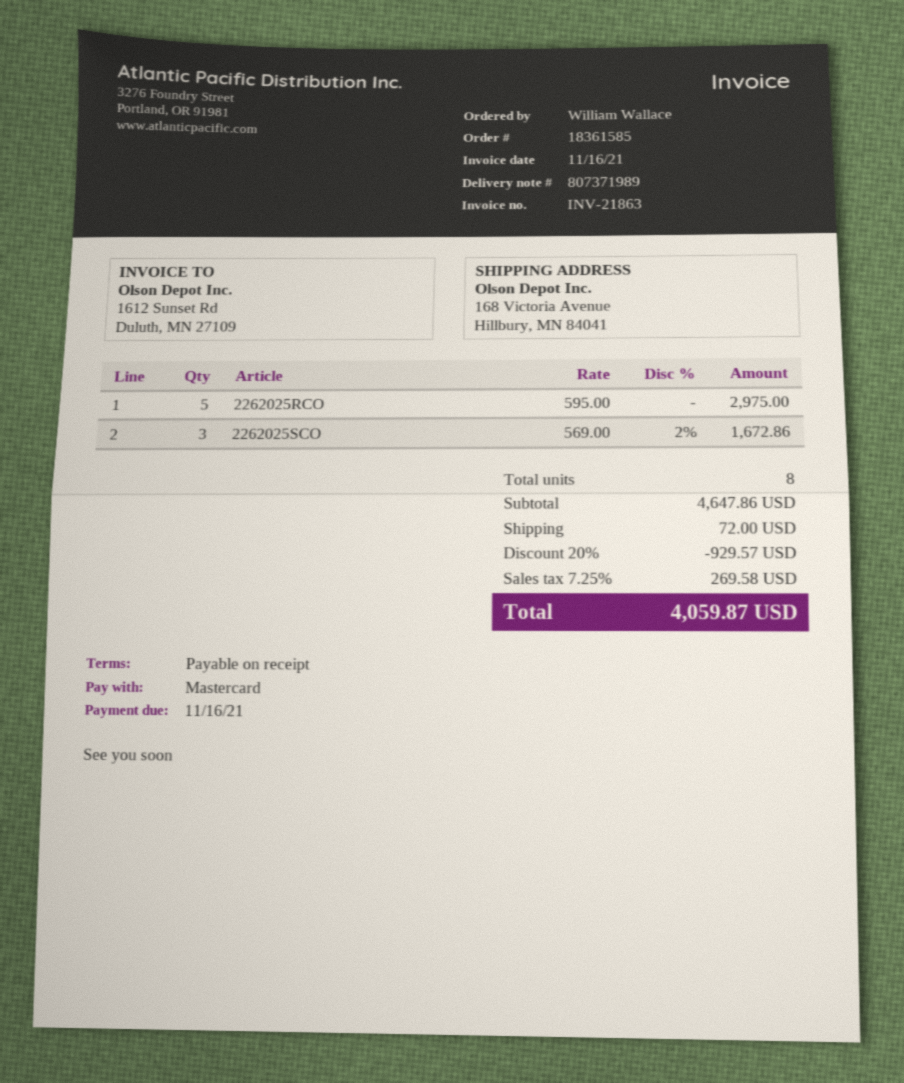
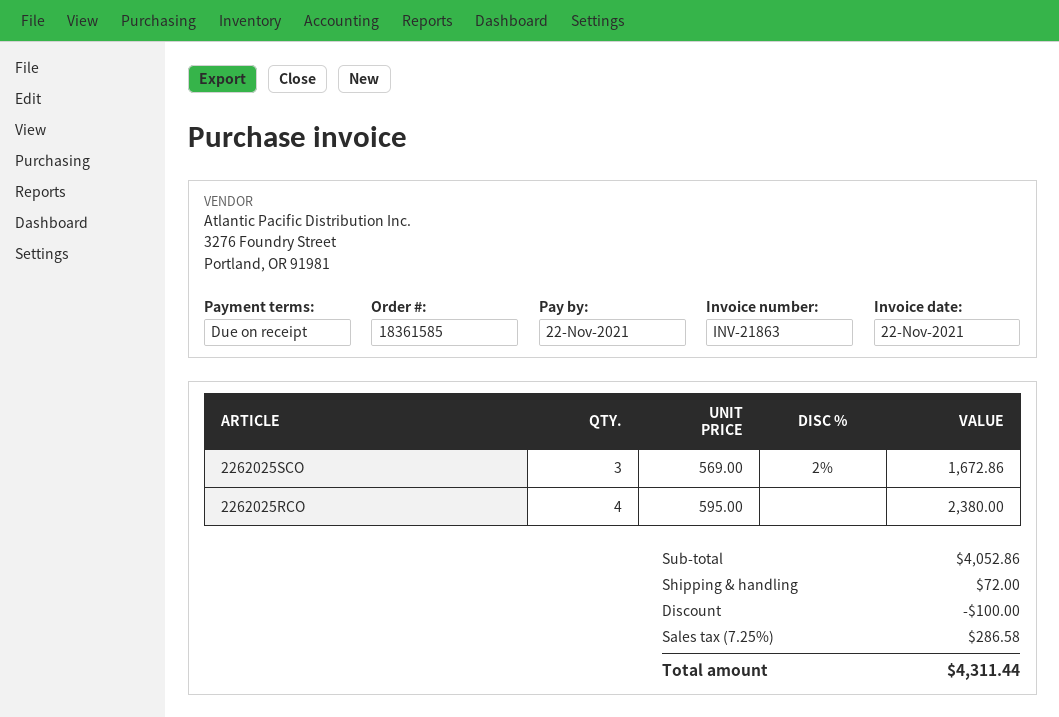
invoice date: 2021-11-16 -> 2021-11-22
due date: 2021-11-16 -> 2021-11-22
2262025RCO: 5 x 595.00 = 2975.00 -> 4 x 595.00 = 2380.00
subtotal: 4647.86 -> 4052.86
discount: 929.57 -> 100.00
tax: 7.25% = 269.58 -> 7.25% = 286.58
total: 4059.87 -> 4311.44

